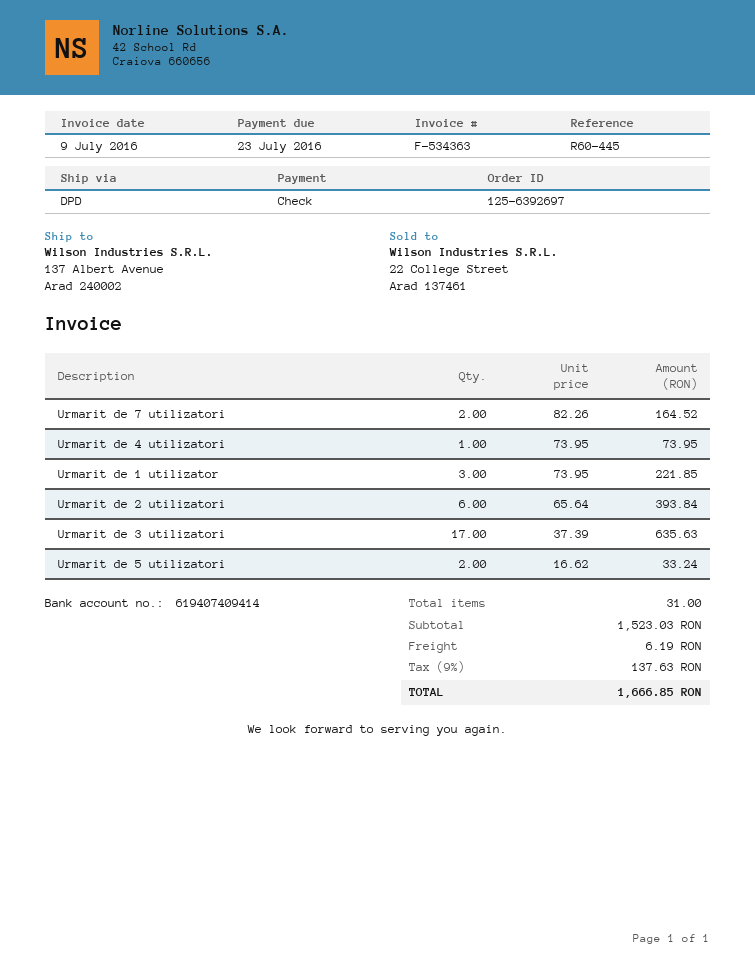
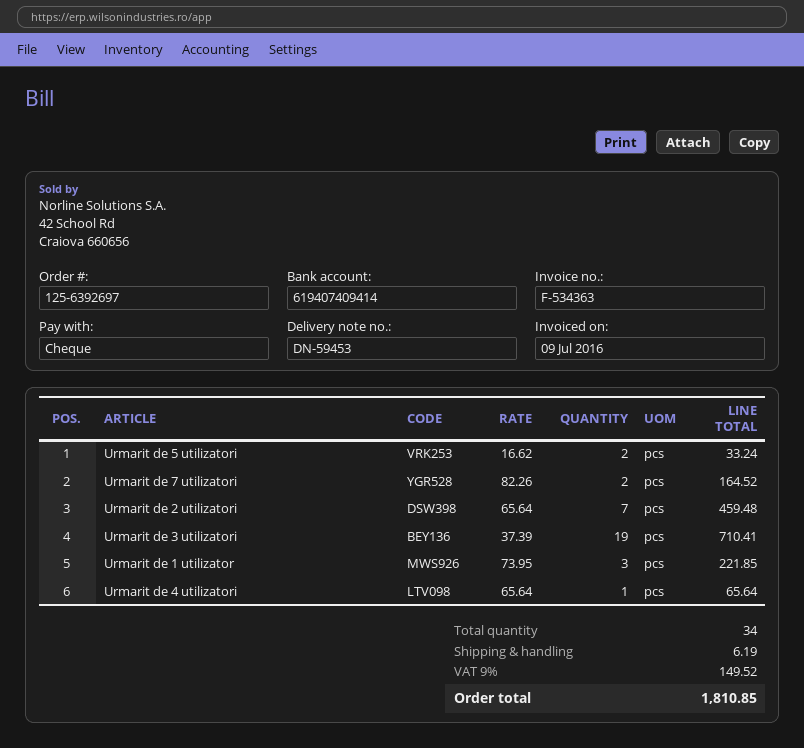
Urmarit de 4 utilizatori: 1 x 73.95 = 73.95 -> 1 x 65.64 = 65.64
Urmarit de 2 utilizatori: 6 x 65.64 = 393.84 -> 7 x 65.64 = 459.48
Urmarit de 3 utilizatori: 17 x 37.39 = 635.63 -> 19 x 37.39 = 710.41
total quantity: 31 -> 34
tax: 9% = 137.63 -> 9% = 149.52
total: 1666.85 -> 1810.85

